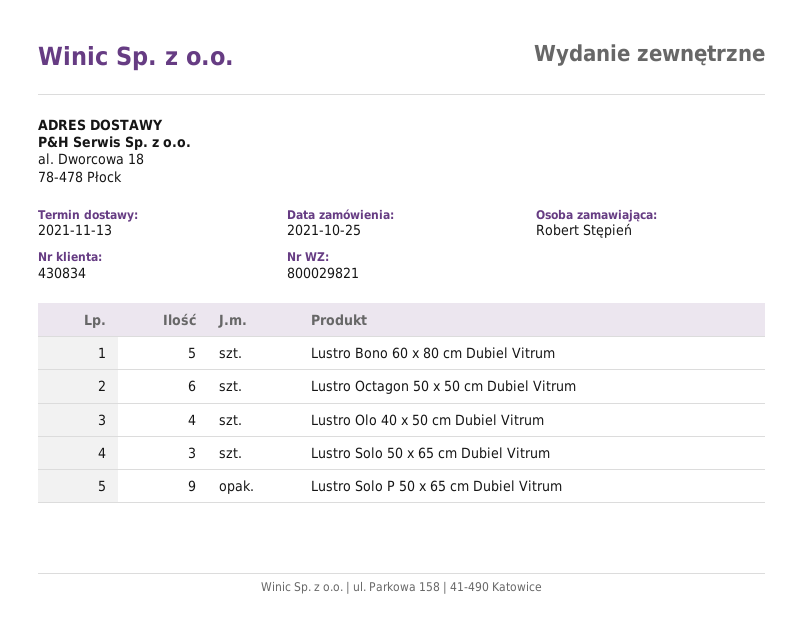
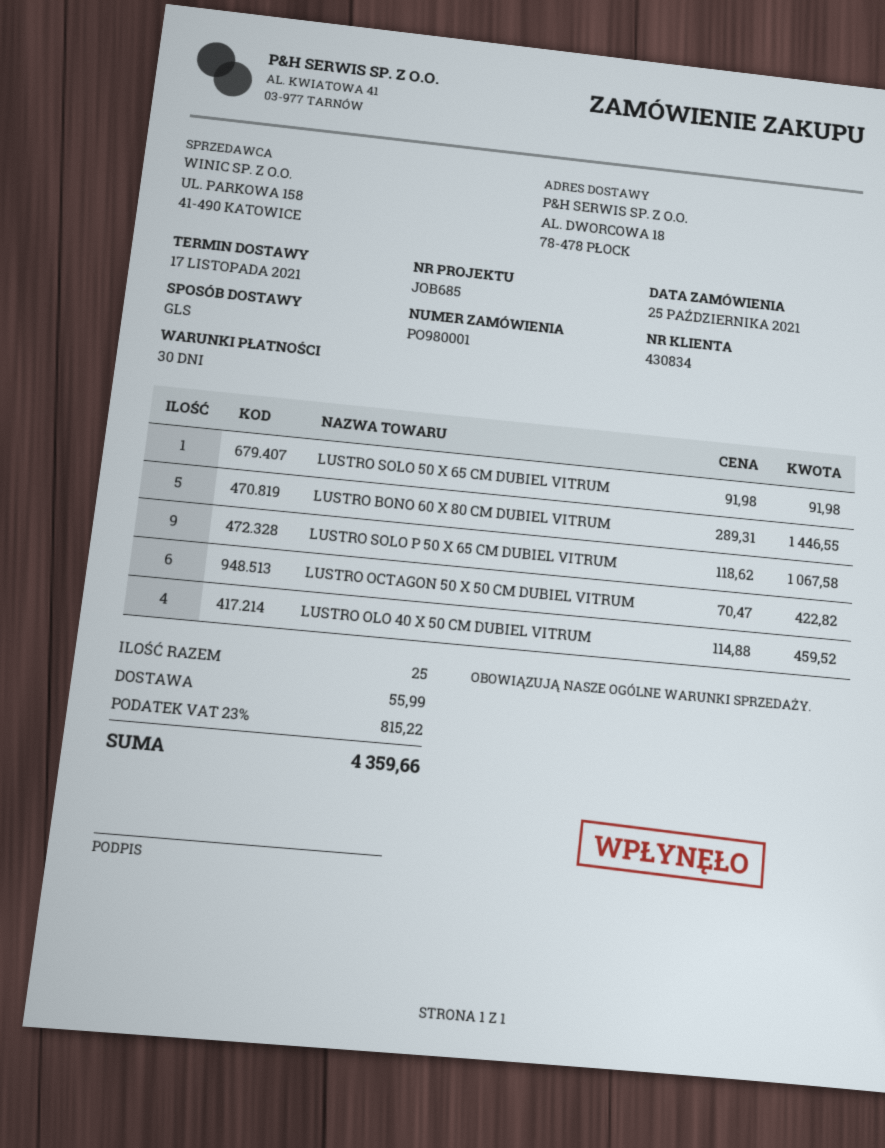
delivery date: 2021-11-13 -> 2021-11-17
Lustro Solo 50 x 65 cm Dubiel Vitrum: 3 -> 1

